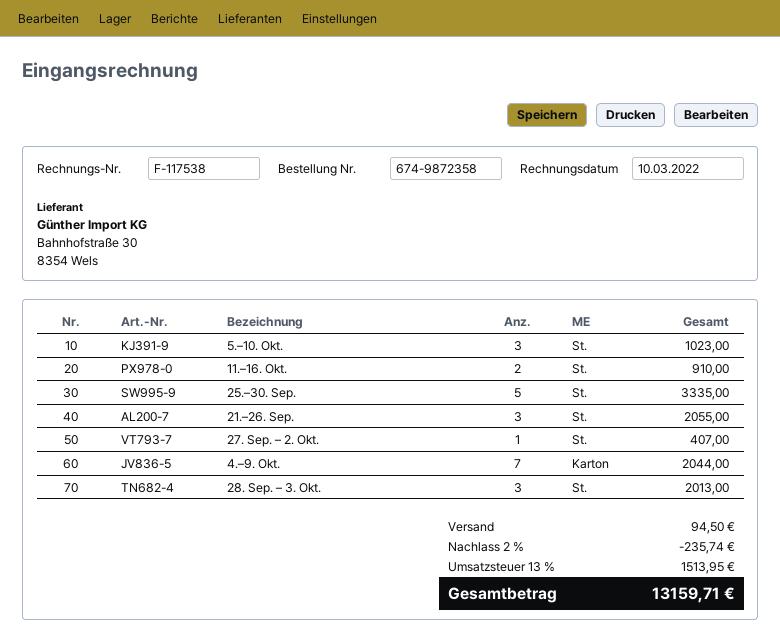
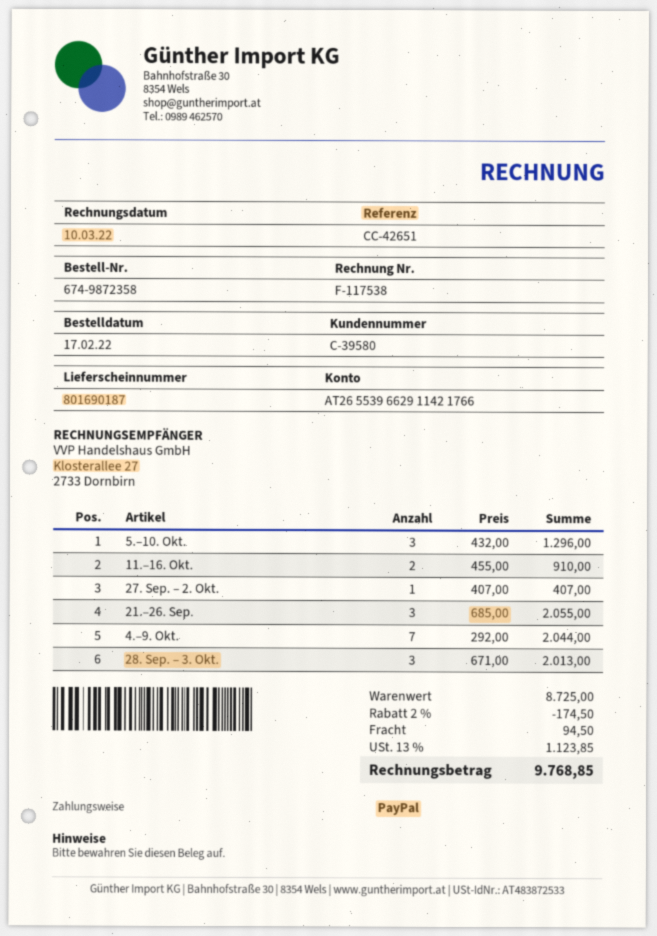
5.–10. Okt.: 3 for 1023.00 -> 3 for 1296.00
25.–30. Sep.: 5 for 3335.00 -> none
discount: 2% = 235.74 -> 2% = 174.50
tax: 13% = 1513.95 -> 13% = 1123.85
total: 13159.71 -> 9768.85

